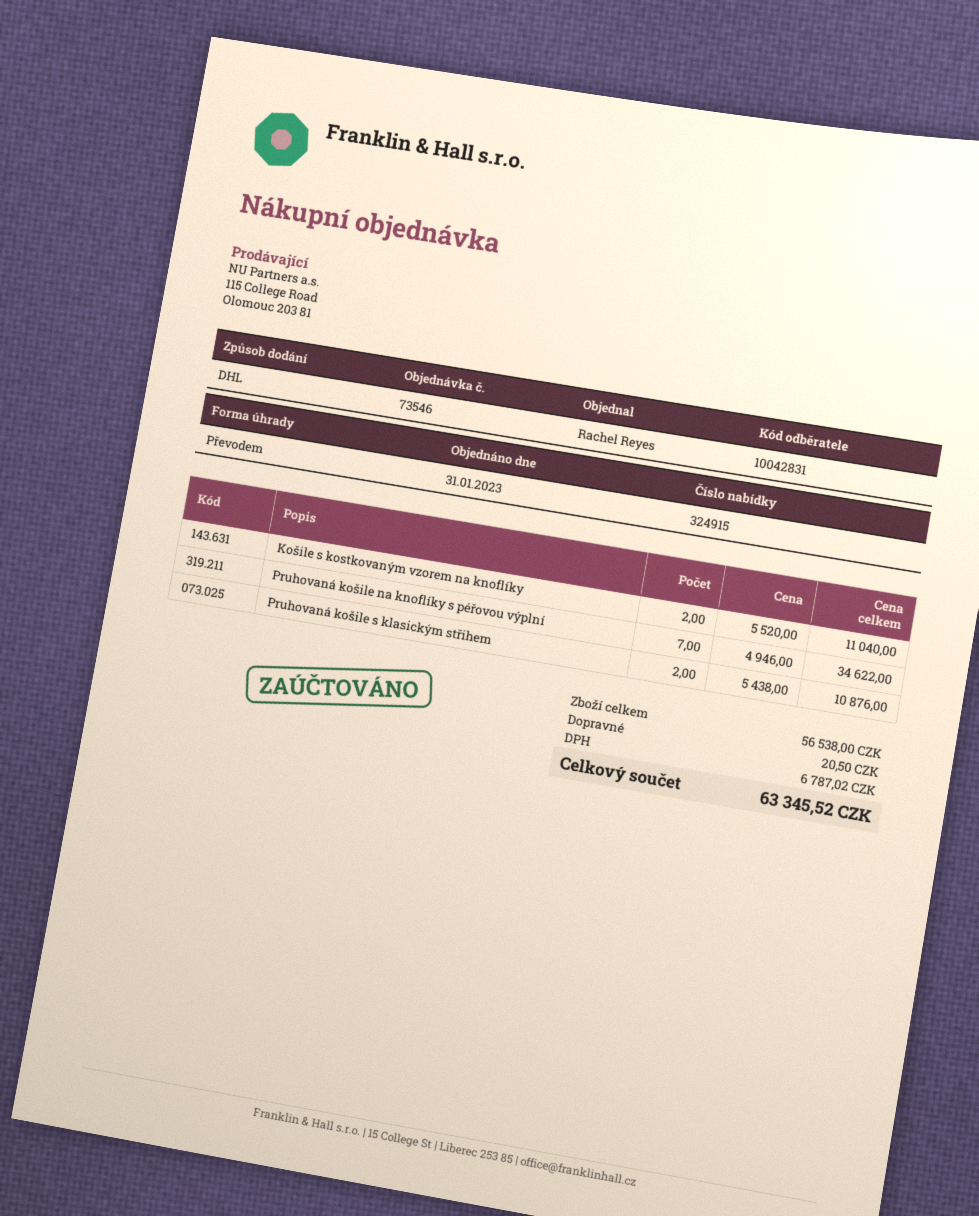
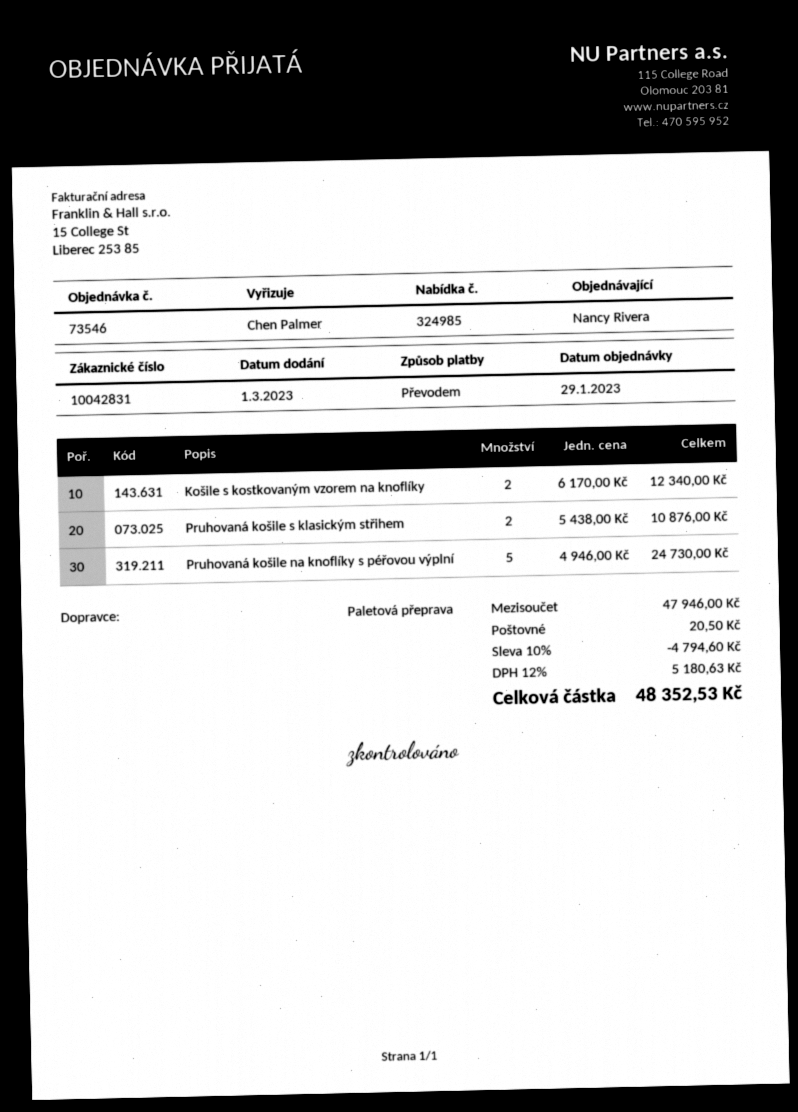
quote number: 324915 -> 324985
order date: 2023-01-31 -> 2023-01-29
ordered by: Rachel Reyes -> Nancy Rivera
shipping method: DHL -> pallet freight
Košile s kostkovaným vzorem na knoflíky: 2 x 5520.00 = 11040.00 -> 2 x 6170.00 = 12340.00
Pruhovaná košile na knoflíky s péřovou výplní: 7 x 4946.00 = 34622.00 -> 5 x 4946.00 = 24730.00
subtotal: 56538.00 -> 47946.00
discount: none -> 10% = 4794.60
tax: 6787.02 -> 5180.63
total: 63345.52 -> 48352.53

